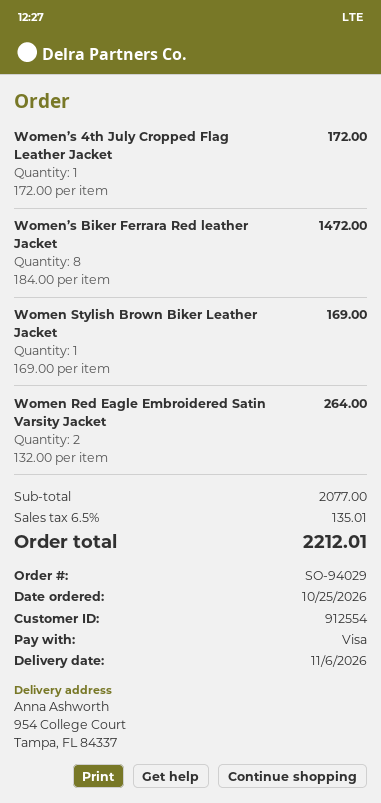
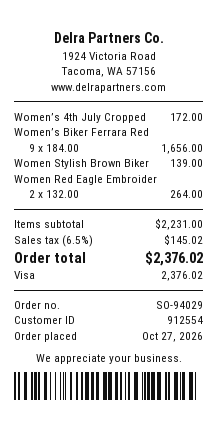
order date: 2026-10-25 -> 2026-10-27
Women’s Biker Ferrara Red leather Jacket: 8 x 184.00 = 1472.00 -> 9 x 184.00 = 1656.00
Women Stylish Brown Biker Leather Jacket: 1 x 169.00 = 169.00 -> 1 x 139.00 = 139.00
subtotal: 2077.00 -> 2231.00
tax: 6.5% = 135.01 -> 6.5% = 145.02
total: 2212.01 -> 2376.02

